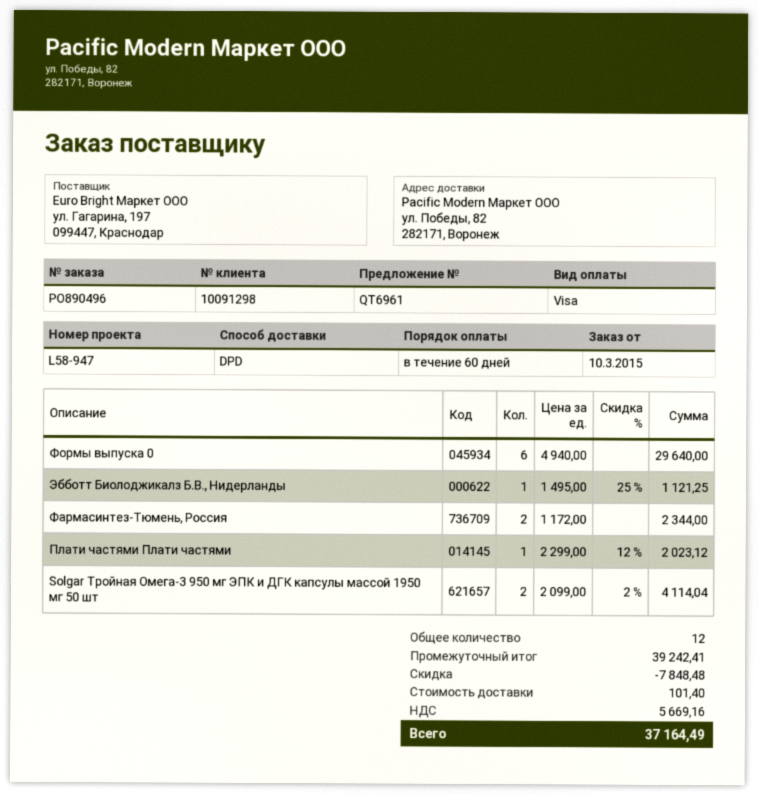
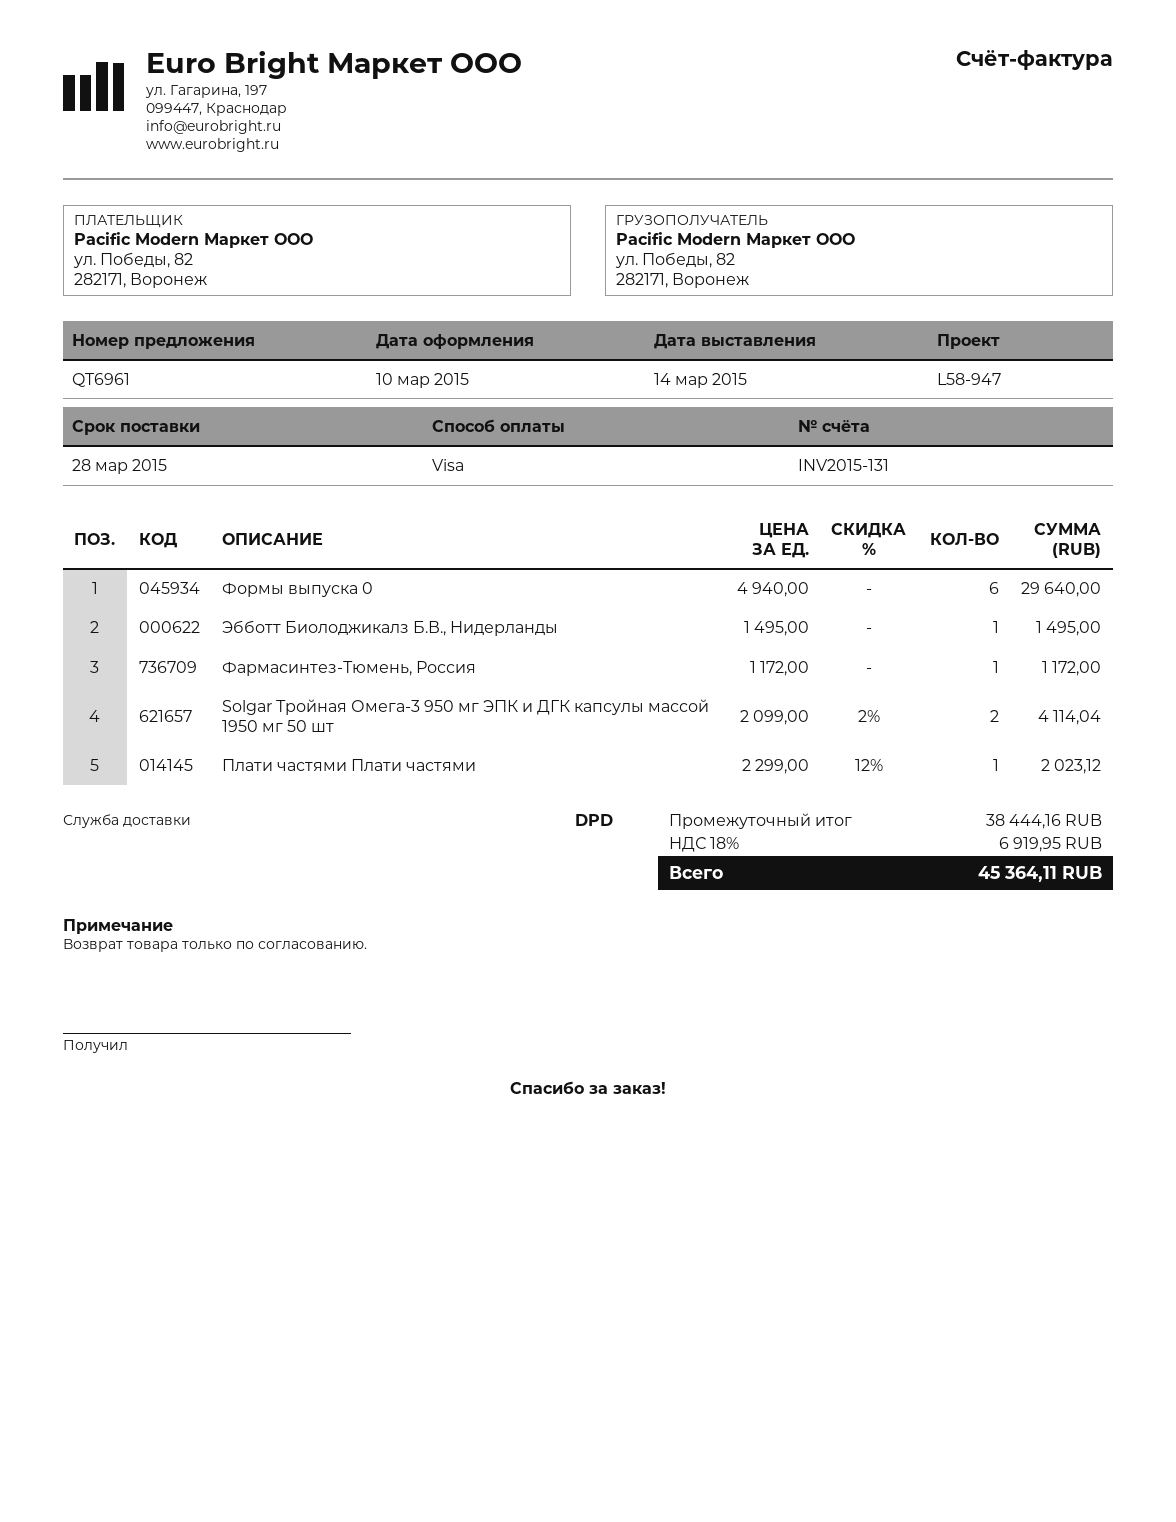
Эбботт Биолоджикалз Б.В., Нидерланды: 1 x 1495.00 - 25% = 1121.25 -> 1 x 1495.00 = 1495.00
Фармасинтез-Тюмень, Россия: 2 x 1172.00 = 2344.00 -> 1 x 1172.00 = 1172.00
subtotal: 39242.41 -> 38444.16
discount: 7848.48 -> none
shipping: 101.40 -> none
tax: 5669.16 -> 6919.95
total: 37164.49 -> 45364.11

